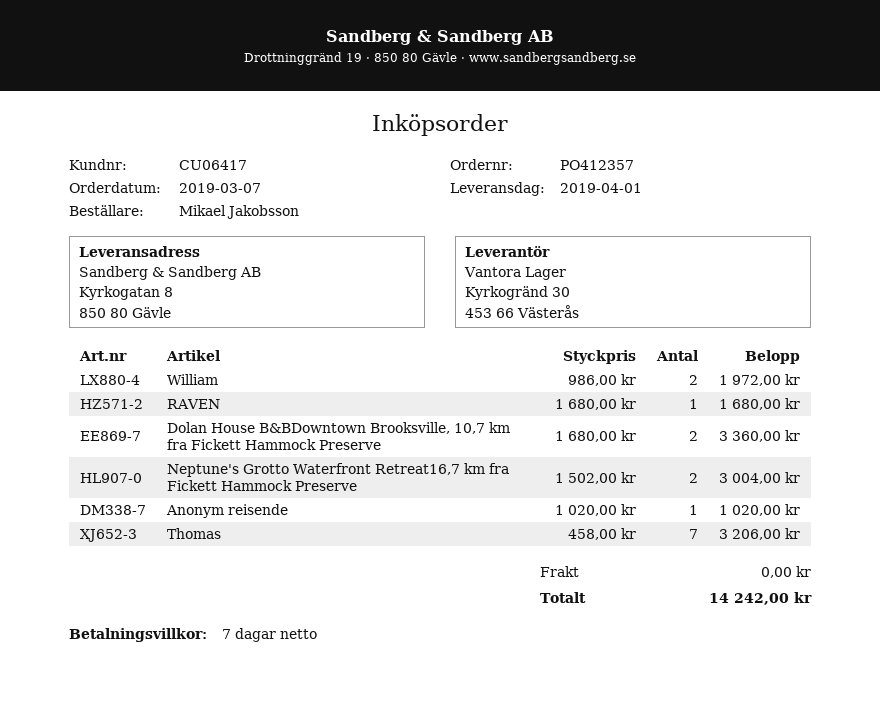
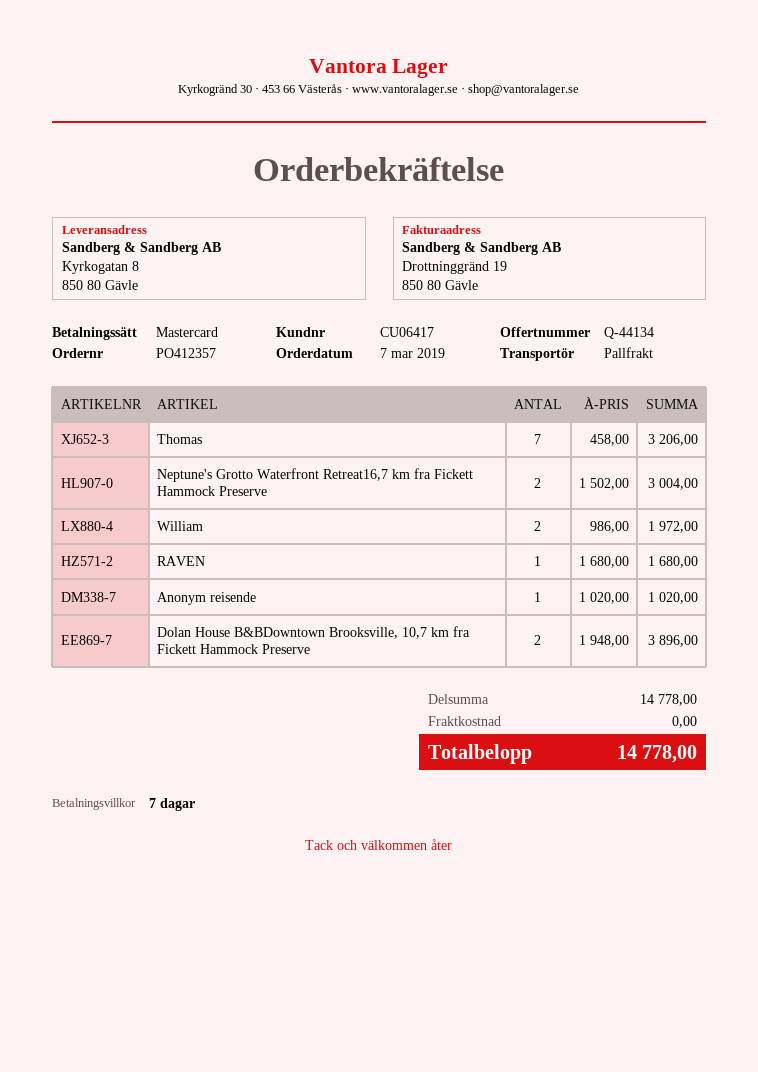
Dolan House B&BDowntown Brooksville, 10,7 km fra Fickett Hammock Preserve: 2 x 1680.00 = 3360.00 -> 2 x 1948.00 = 3896.00
total: 14242.00 -> 14778.00

